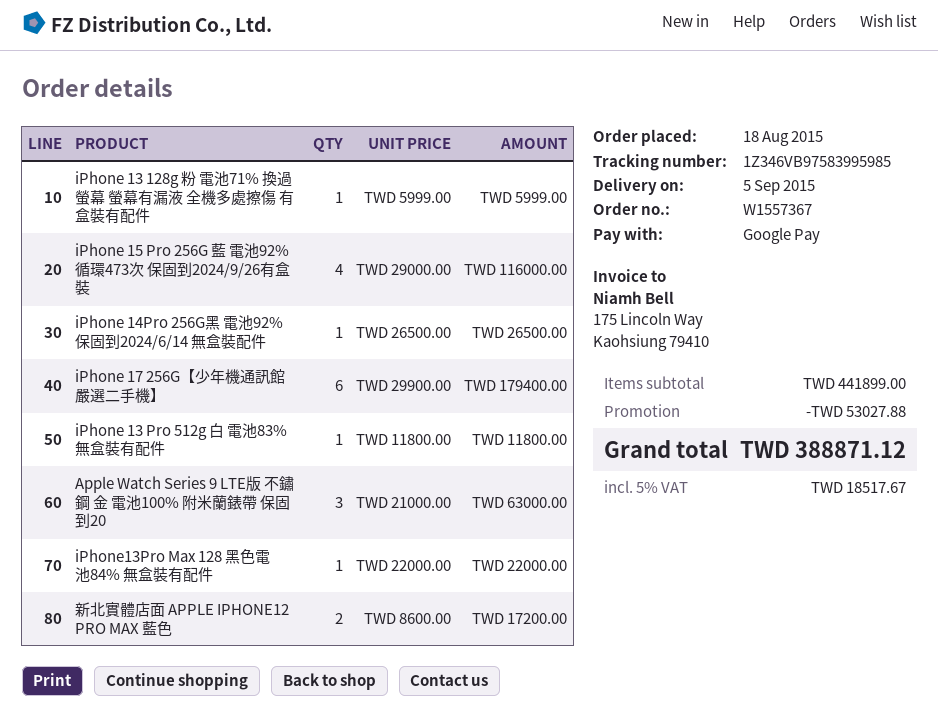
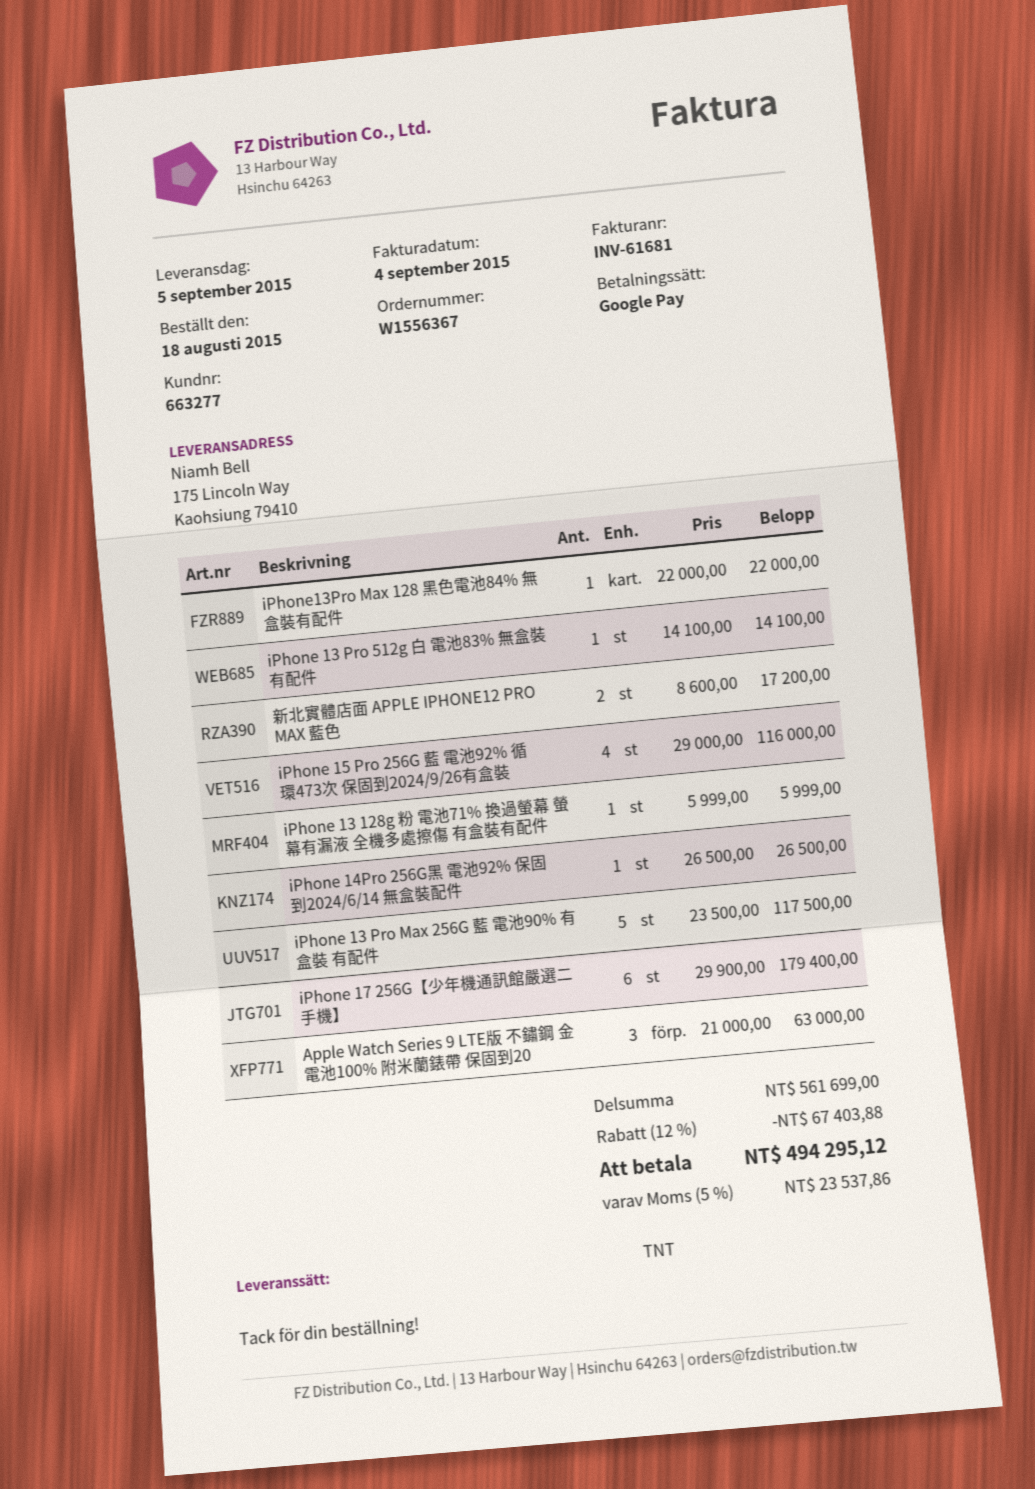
order number: W1557367 -> W1556367
iPhone 13 Pro 512g 白 電池83% 無盒裝有配件: 1 x 11800.00 = 11800.00 -> 1 x 14100.00 = 14100.00
iPhone 13 Pro Max 256G 藍 電池90% 有盒裝 有配件: none -> 5 x 23500.00 = 117500.00
subtotal: 441899.00 -> 561699.00
discount: 53027.88 -> 67403.88
tax: 5% = 18517.67 -> 5% = 23537.86
total: 388871.12 -> 494295.12

